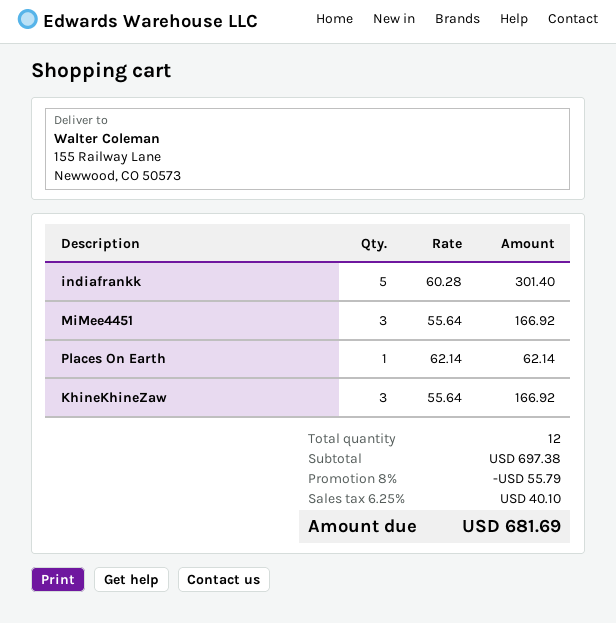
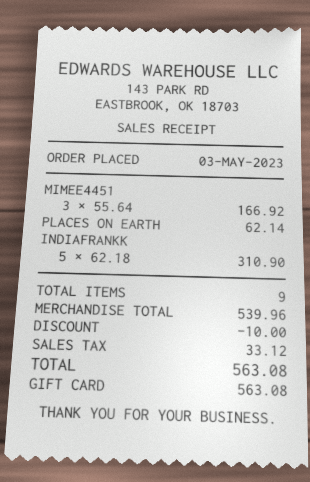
indiafrankk: 5 x 60.28 = 301.40 -> 5 x 62.18 = 310.90
KhineKhineZaw: 3 x 55.64 = 166.92 -> none
total quantity: 12 -> 9
subtotal: 697.38 -> 539.96
discount: 55.79 -> 10.00
tax: 40.10 -> 33.12
total: 681.69 -> 563.08

